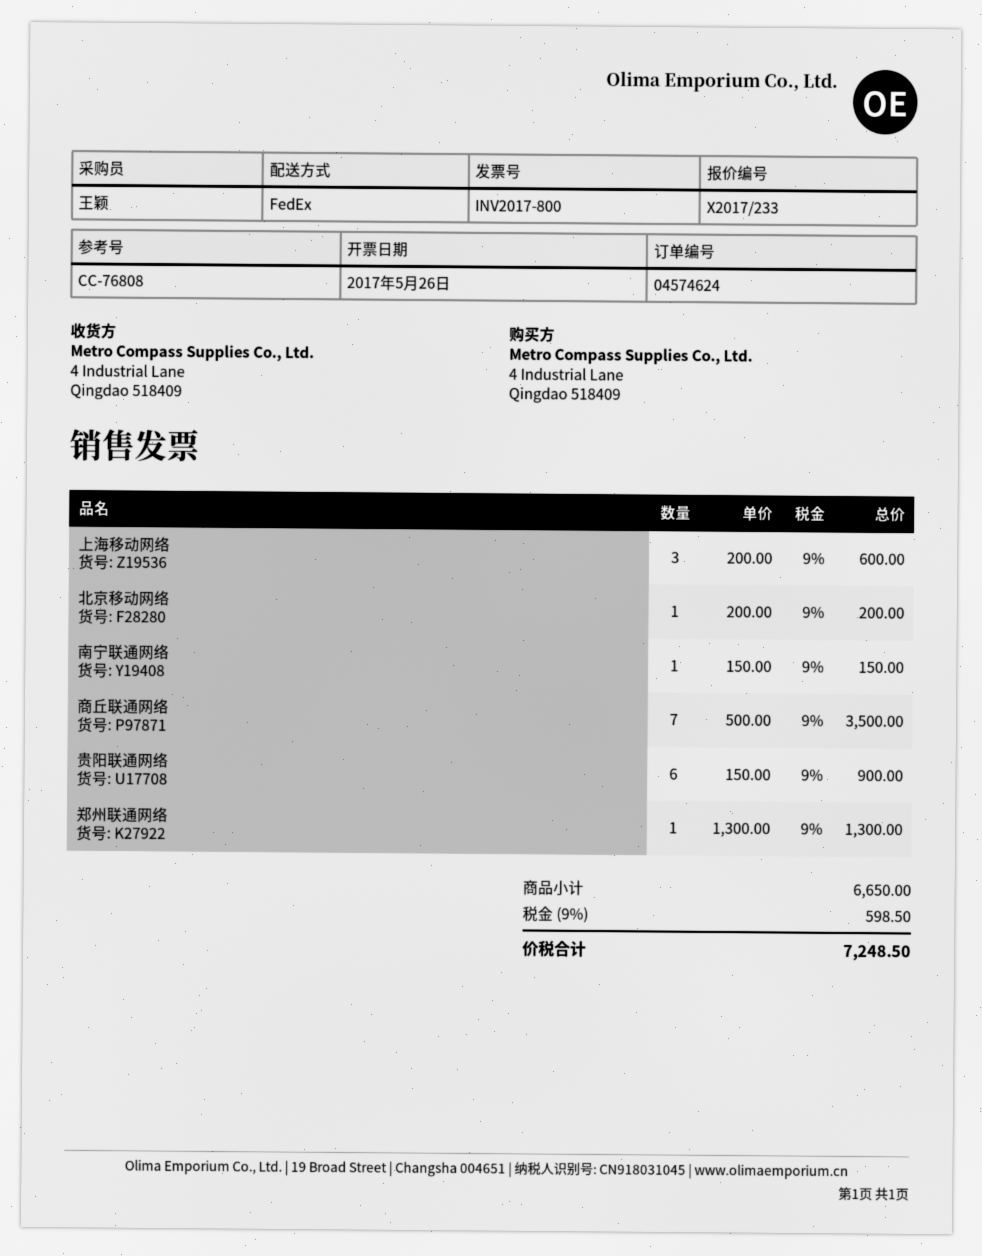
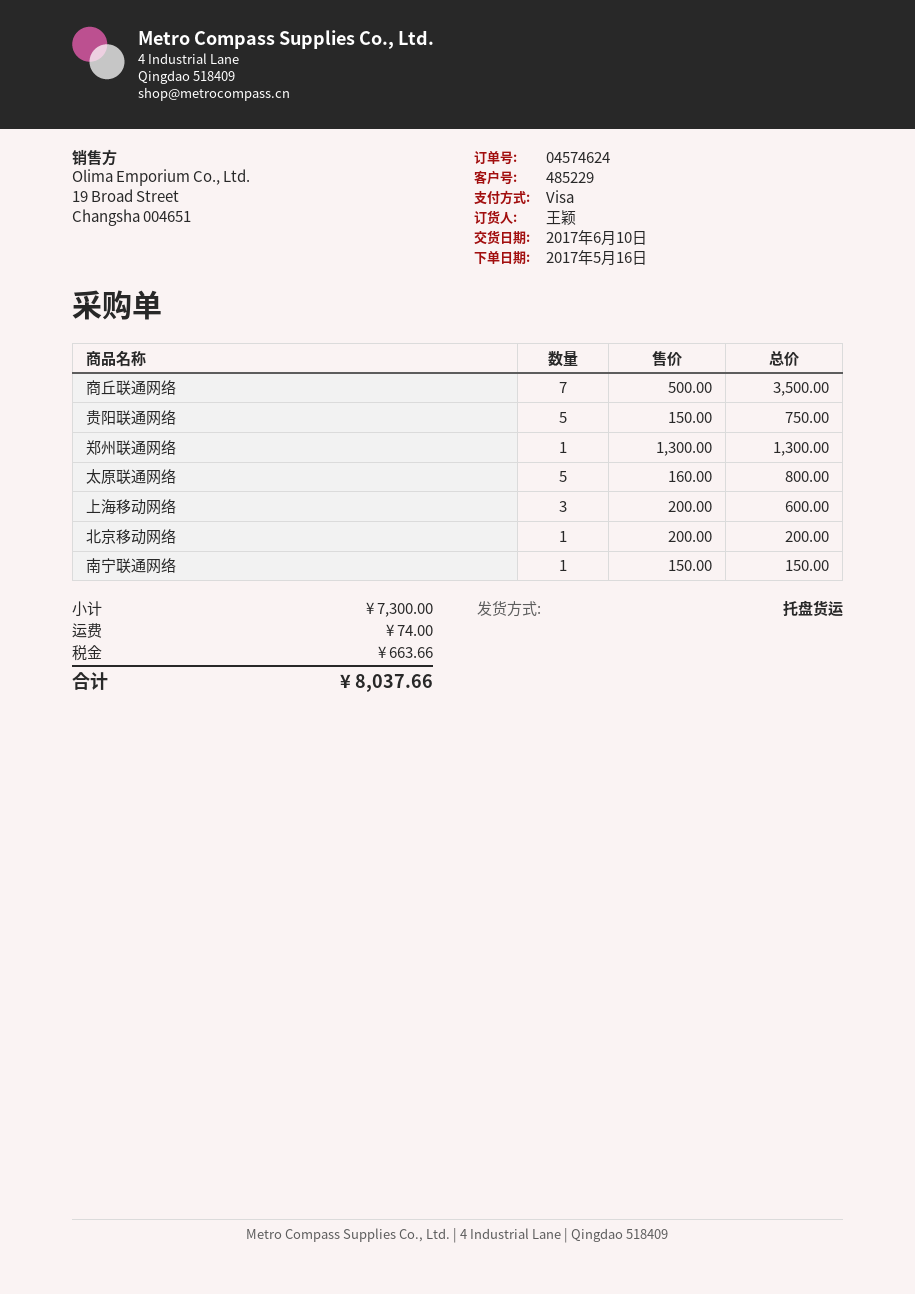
shipping method: FedEx -> pallet freight
贵阳联通网络: 6 x 150.00 = 900.00 -> 5 x 150.00 = 750.00
太原联通网络: none -> 5 x 160.00 = 800.00
subtotal: 6650.00 -> 7300.00
shipping: none -> 74.00
tax: 598.50 -> 663.66
total: 7248.50 -> 8037.66

